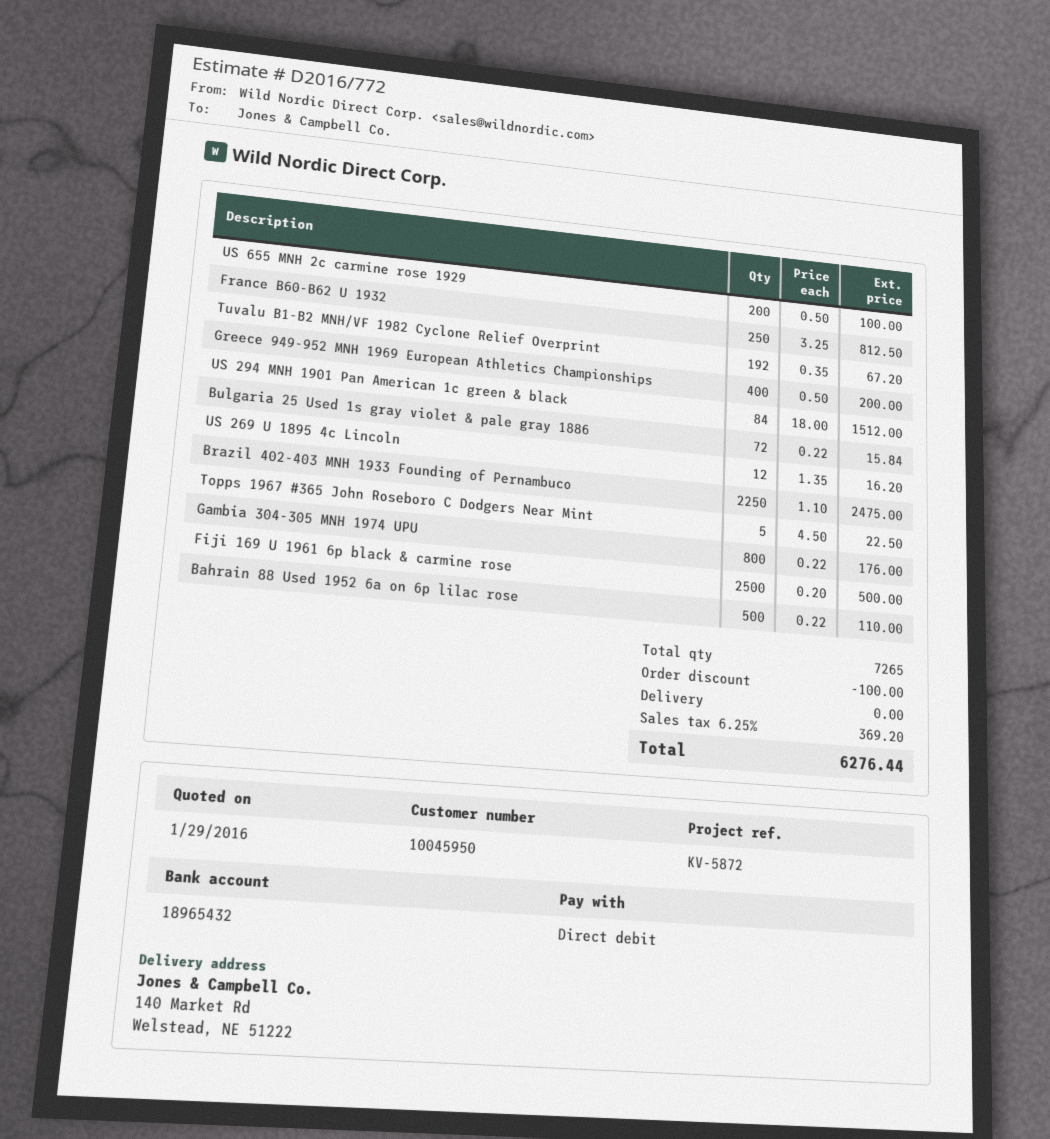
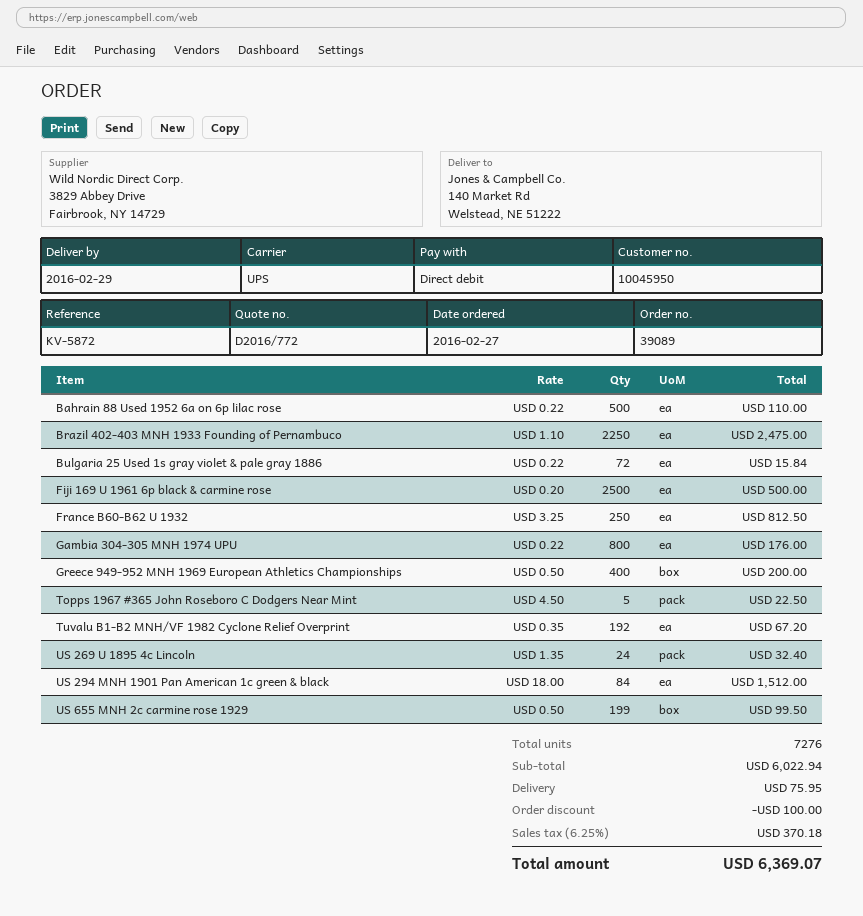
US 655 MNH 2c carmine rose 1929: 200 x 0.50 = 100.00 -> 199 x 0.50 = 99.50
US 269 U 1895 4c Lincoln: 12 x 1.35 = 16.20 -> 24 x 1.35 = 32.40
total quantity: 7265 -> 7276
shipping: 0.00 -> 75.95
tax: 6.25% = 369.20 -> 6.25% = 370.18
total: 6276.44 -> 6369.07

